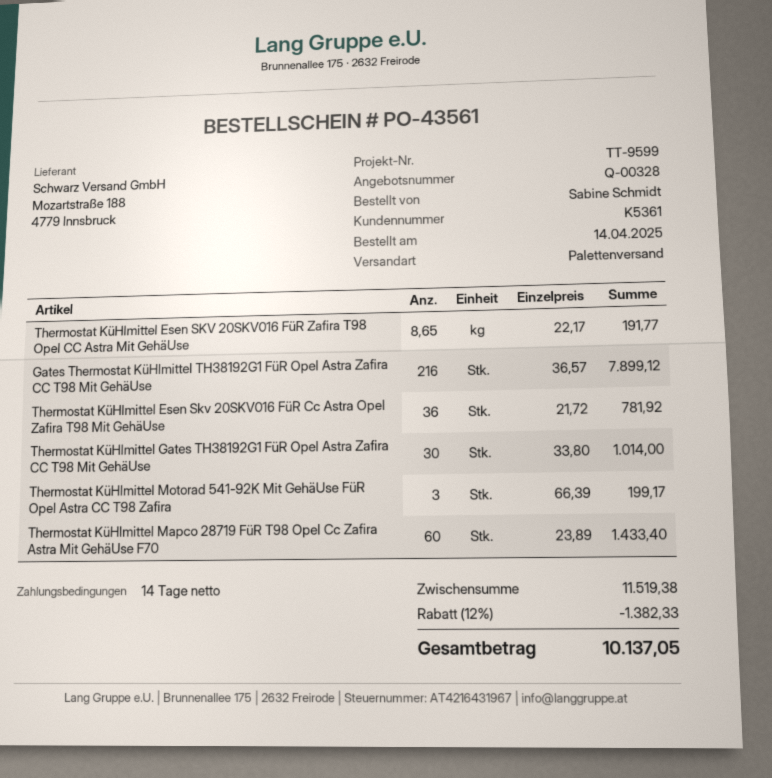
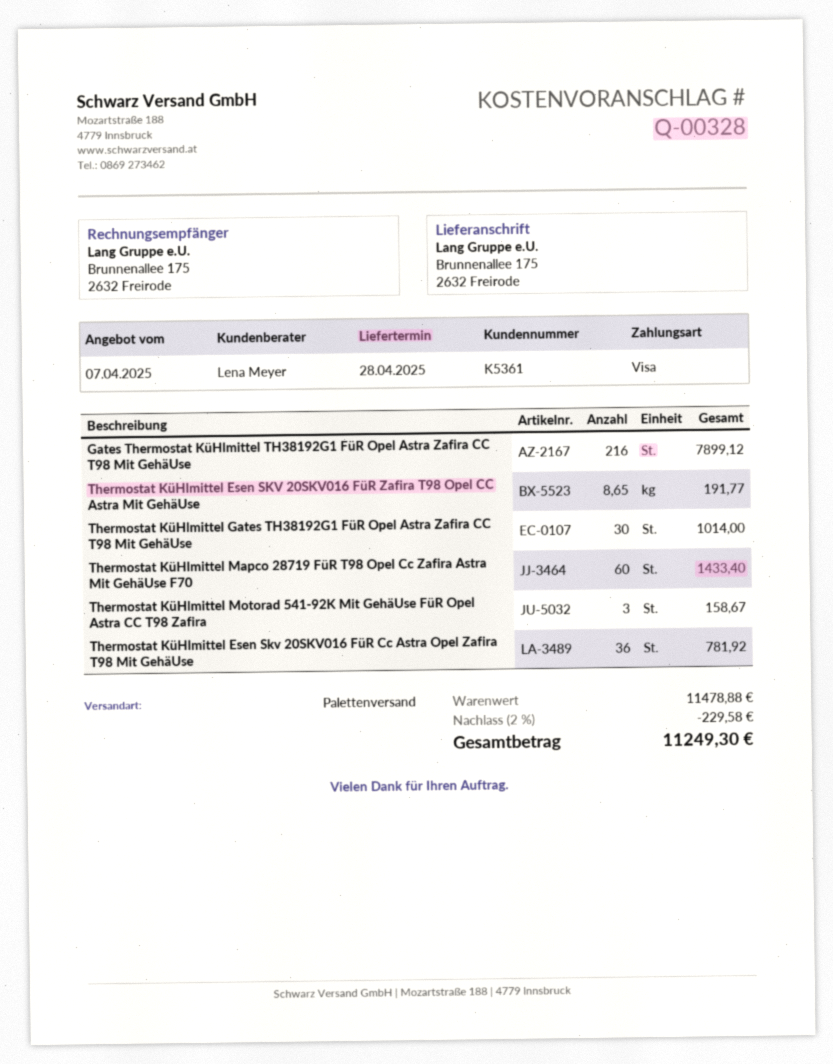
Thermostat KüHlmittel Motorad 541-92K Mit GehäUse FüR Opel Astra CC T98 Zafira: 3 for 199.17 -> 3 for 158.67
subtotal: 11519.38 -> 11478.88
discount: 12% = 1382.33 -> 2% = 229.58
total: 10137.05 -> 11249.30

